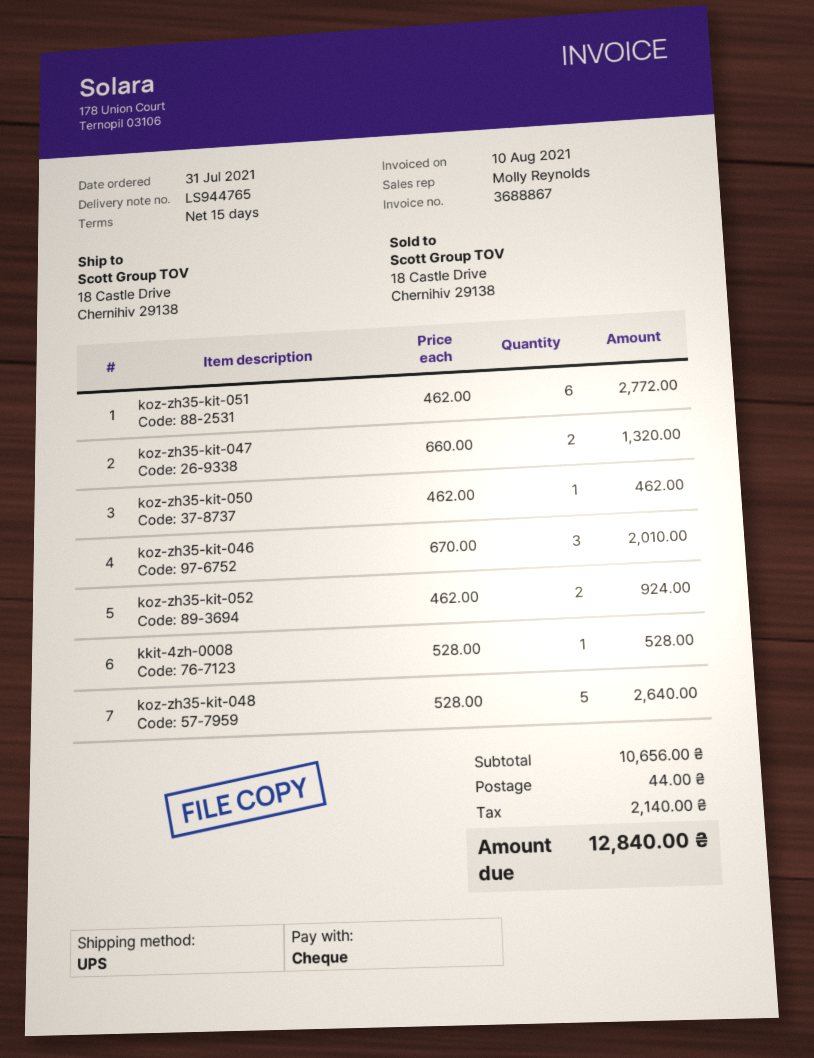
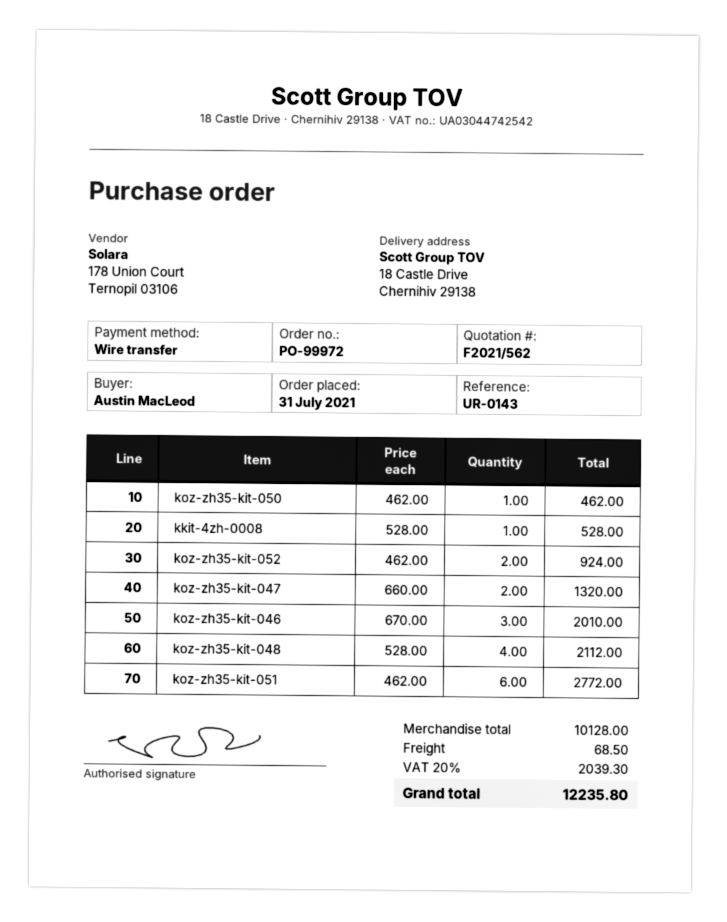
payment method: cheque -> bank transfer
koz-zh35-kit-048: 5 x 528.00 = 2640.00 -> 4 x 528.00 = 2112.00
subtotal: 10656.00 -> 10128.00
shipping: 44.00 -> 68.50
tax: 2140.00 -> 2039.30
total: 12840.00 -> 12235.80

